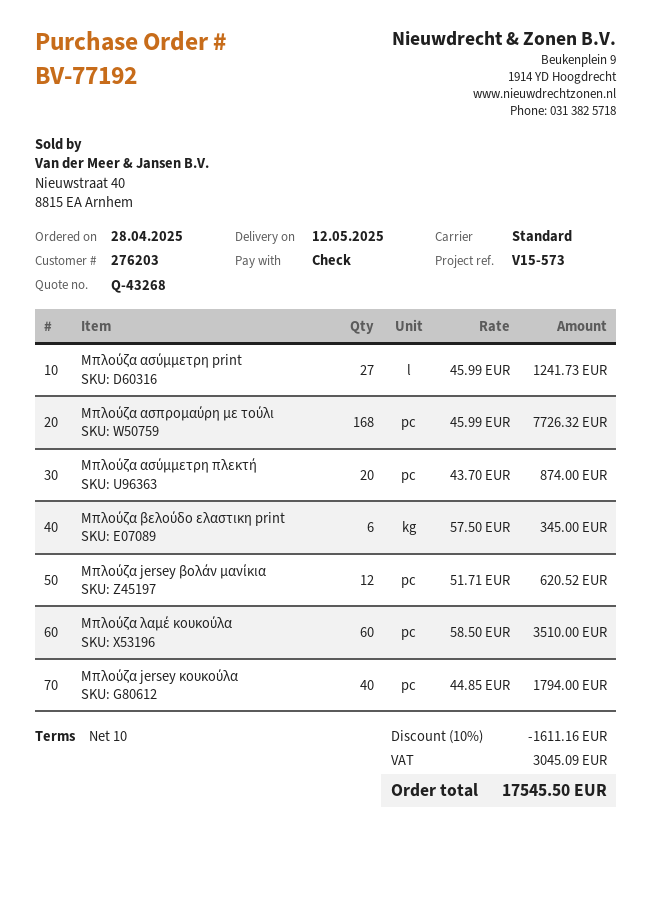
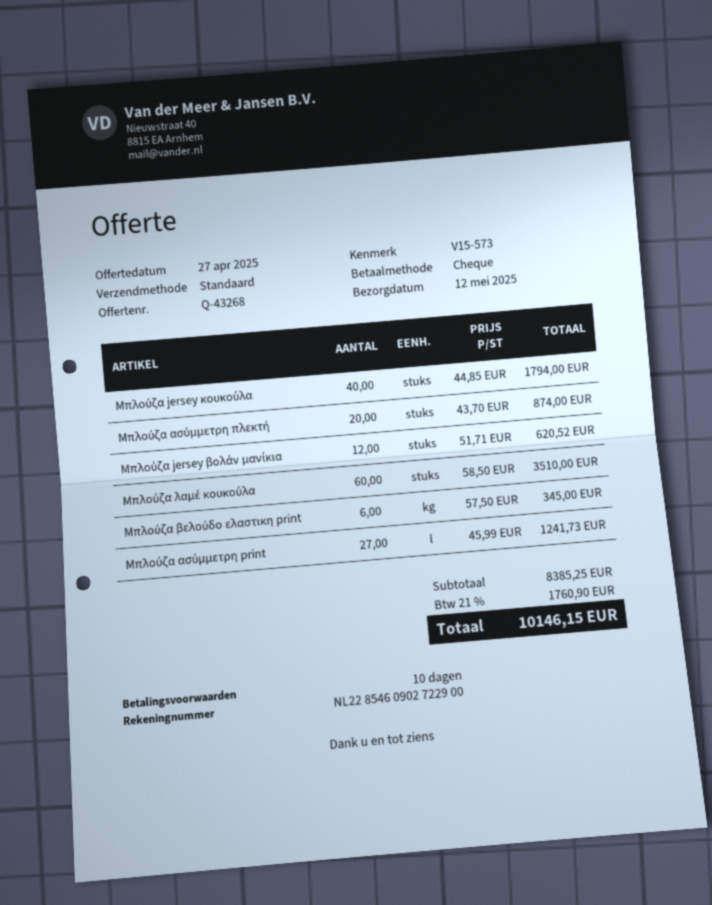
Μπλούζα ασπρομαύρη με τούλι: 168 x 45.99 = 7726.32 -> none
discount: 10% = 1611.16 -> none
tax: 3045.09 -> 1760.90
total: 17545.50 -> 10146.15

